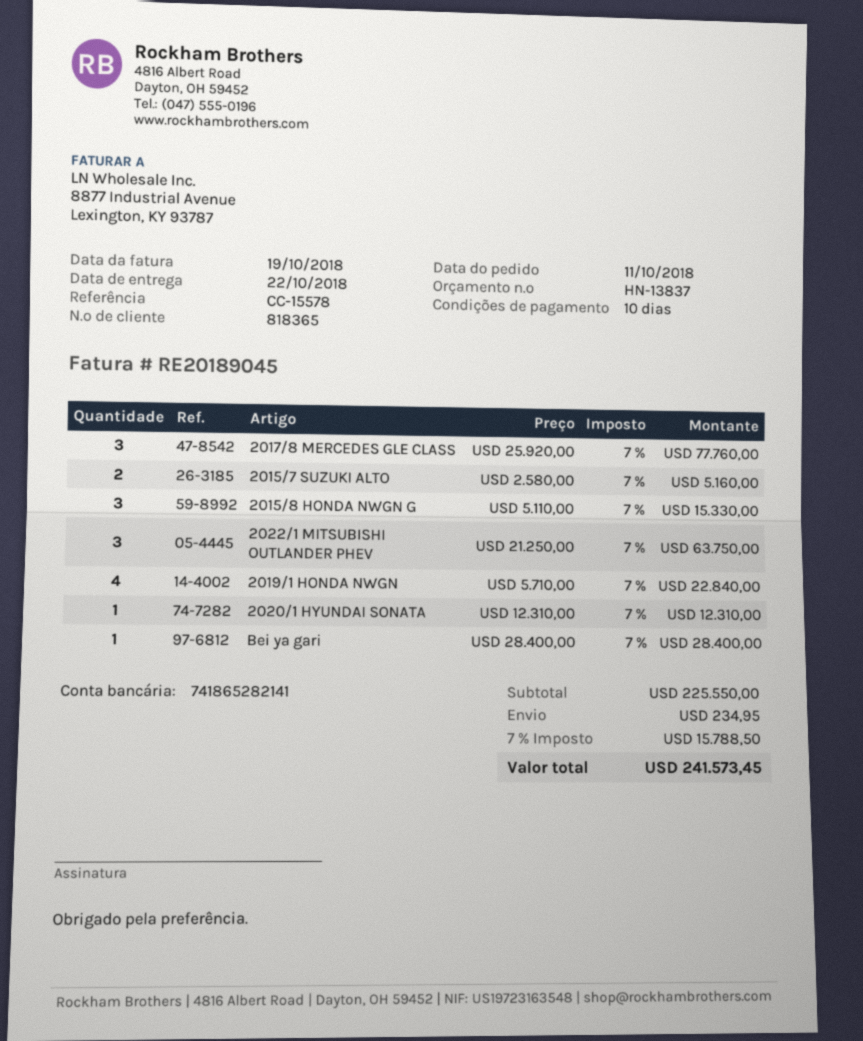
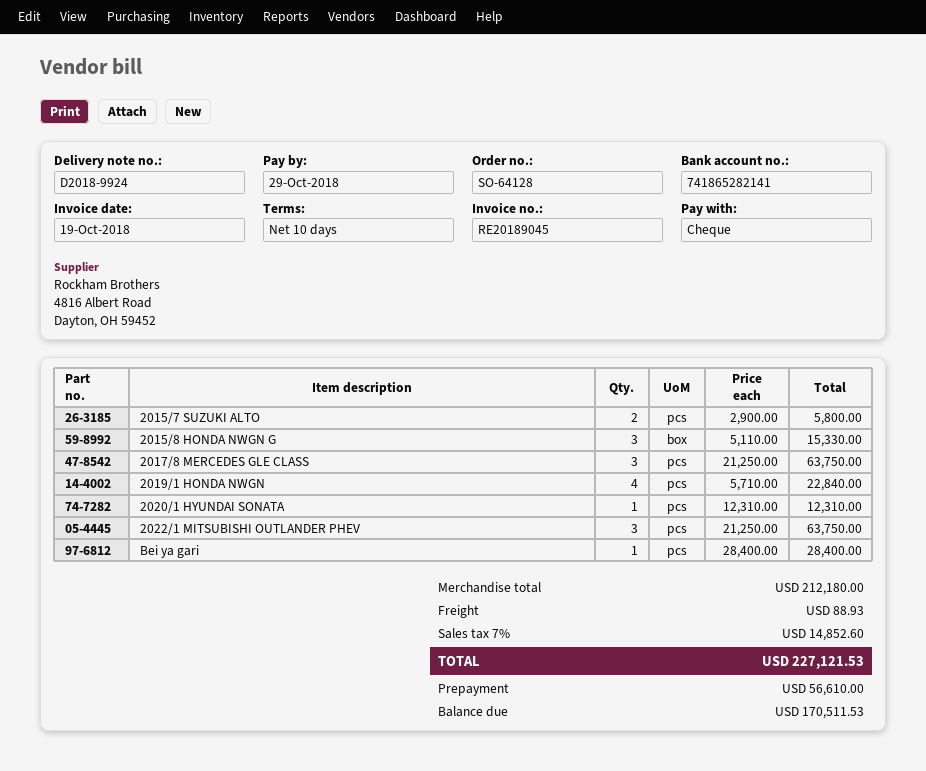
2017/8 MERCEDES GLE CLASS: 3 x 25920.00 = 77760.00 -> 3 x 21250.00 = 63750.00
2015/7 SUZUKI ALTO: 2 x 2580.00 = 5160.00 -> 2 x 2900.00 = 5800.00
subtotal: 225550.00 -> 212180.00
shipping: 234.95 -> 88.93
tax: 7% = 15788.50 -> 7% = 14852.60
total: 241573.45 -> 227121.53

